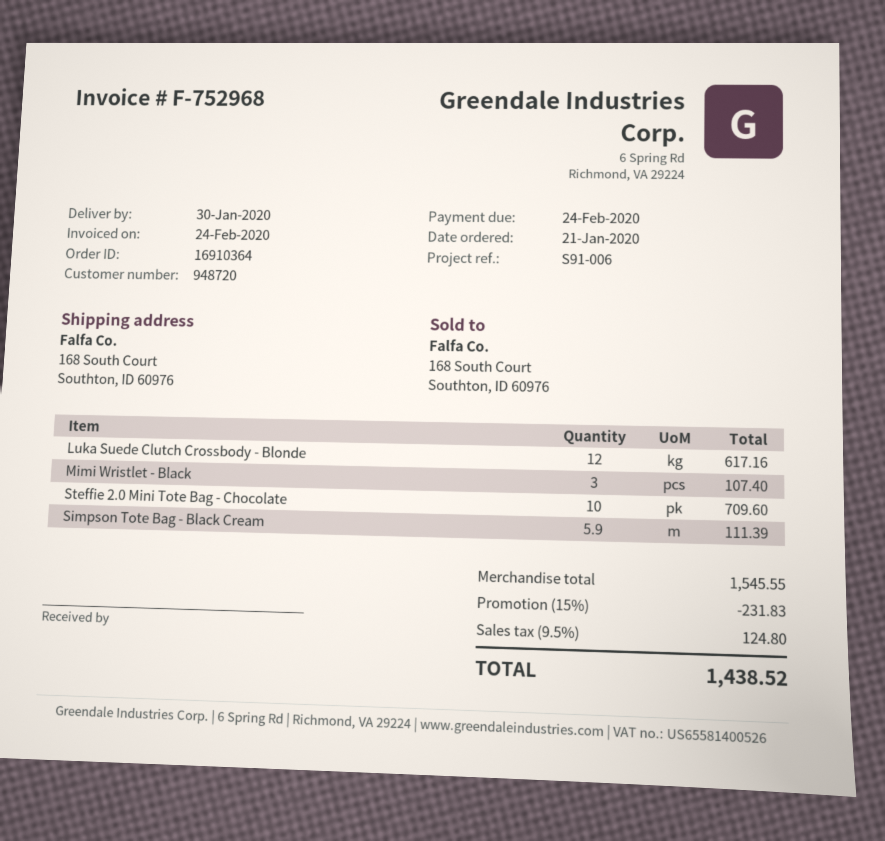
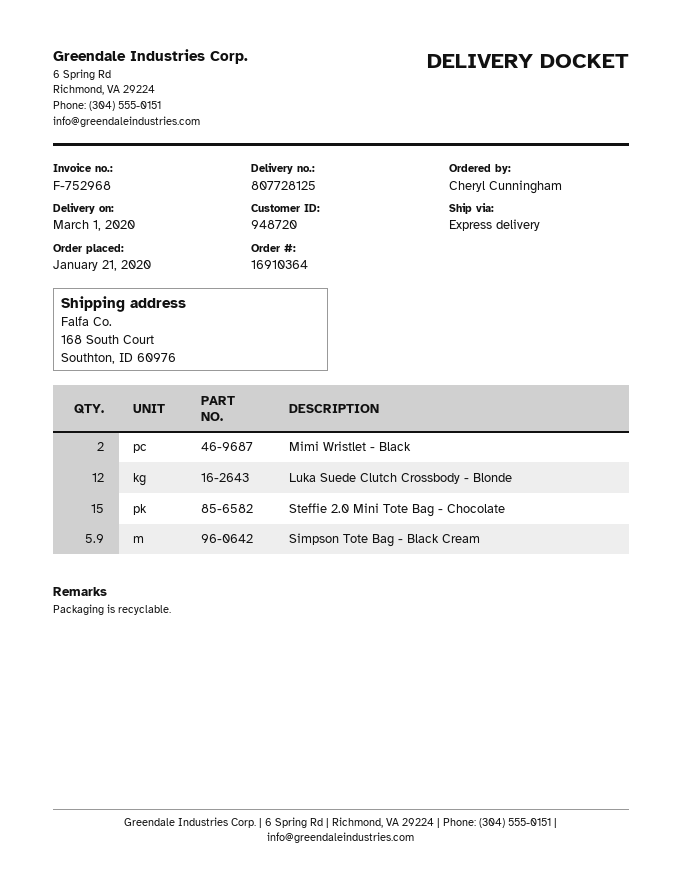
delivery date: 2020-01-30 -> 2020-03-01
Mimi Wristlet - Black: 3 -> 2
Steffie 2.0 Mini Tote Bag - Chocolate: 10 -> 15

